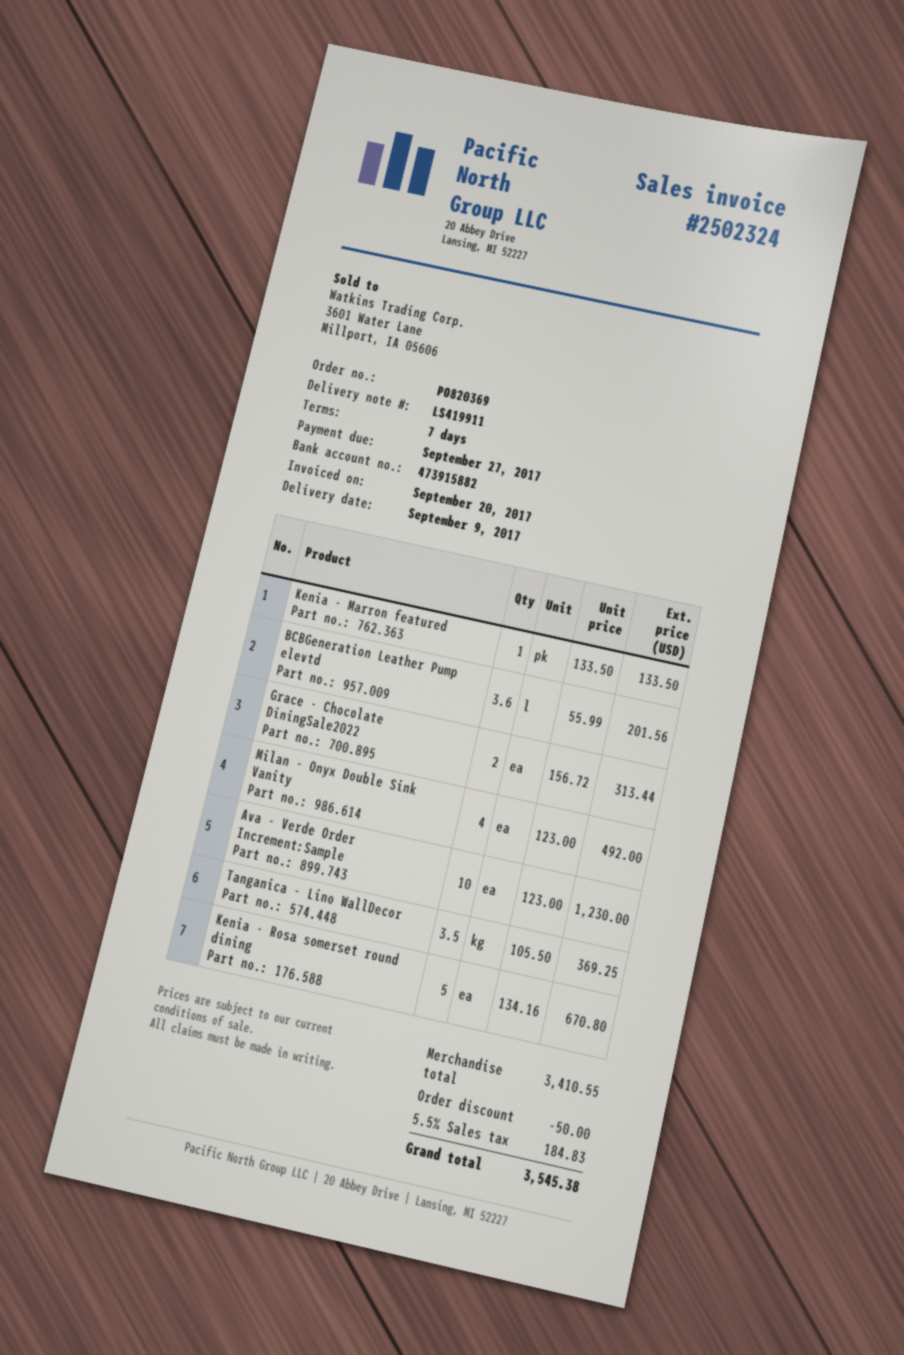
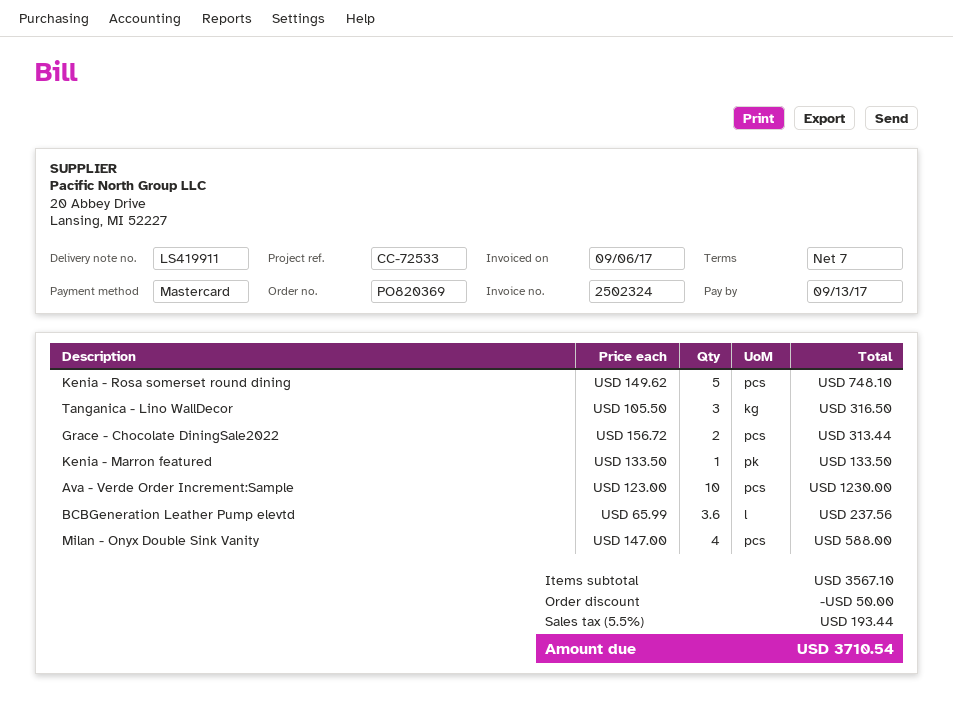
invoice date: 2017-09-20 -> 2017-09-06
due date: 2017-09-27 -> 2017-09-13
BCBGeneration Leather Pump elevtd: 3.6 x 55.99 = 201.56 -> 3.6 x 65.99 = 237.56
Milan - Onyx Double Sink Vanity: 4 x 123.00 = 492.00 -> 4 x 147.00 = 588.00
Tanganica - Lino WallDecor: 3.5 x 105.50 = 369.25 -> 3 x 105.50 = 316.50
Kenia - Rosa somerset round dining: 5 x 134.16 = 670.80 -> 5 x 149.62 = 748.10
subtotal: 3410.55 -> 3567.10
tax: 5.5% = 184.83 -> 5.5% = 193.44
total: 3545.38 -> 3710.54

